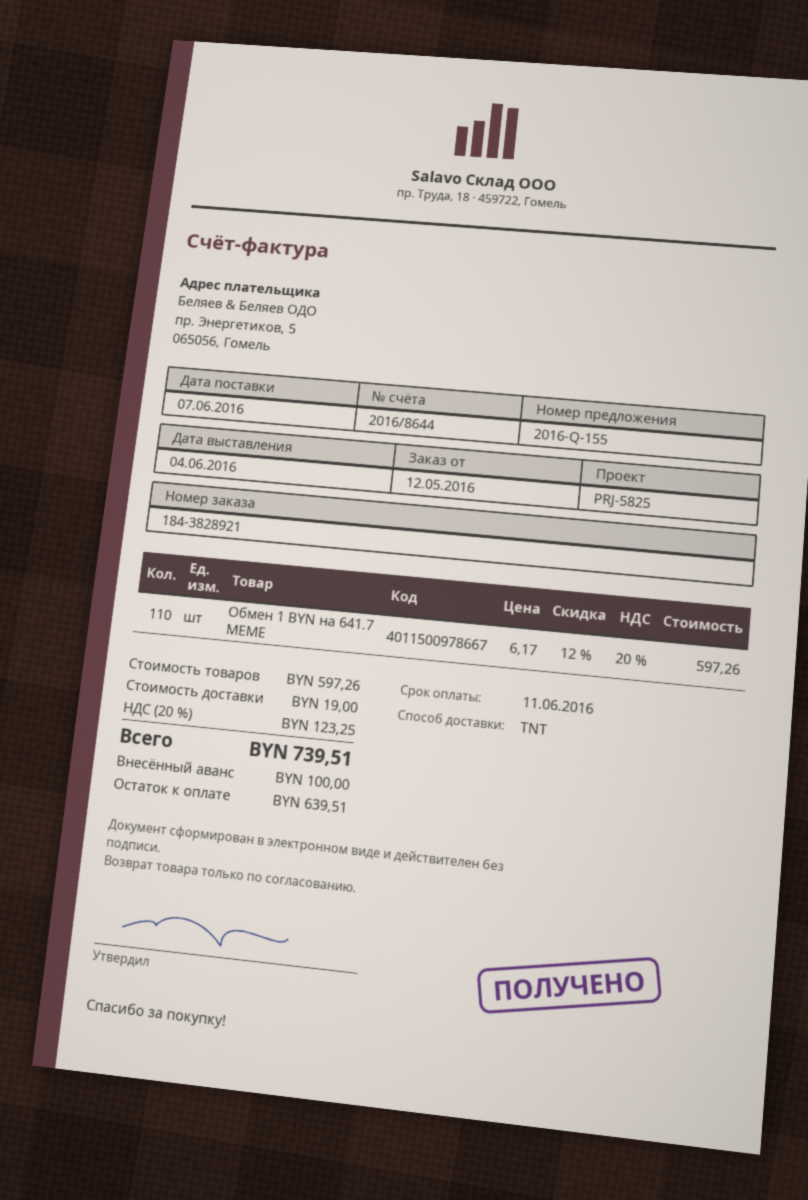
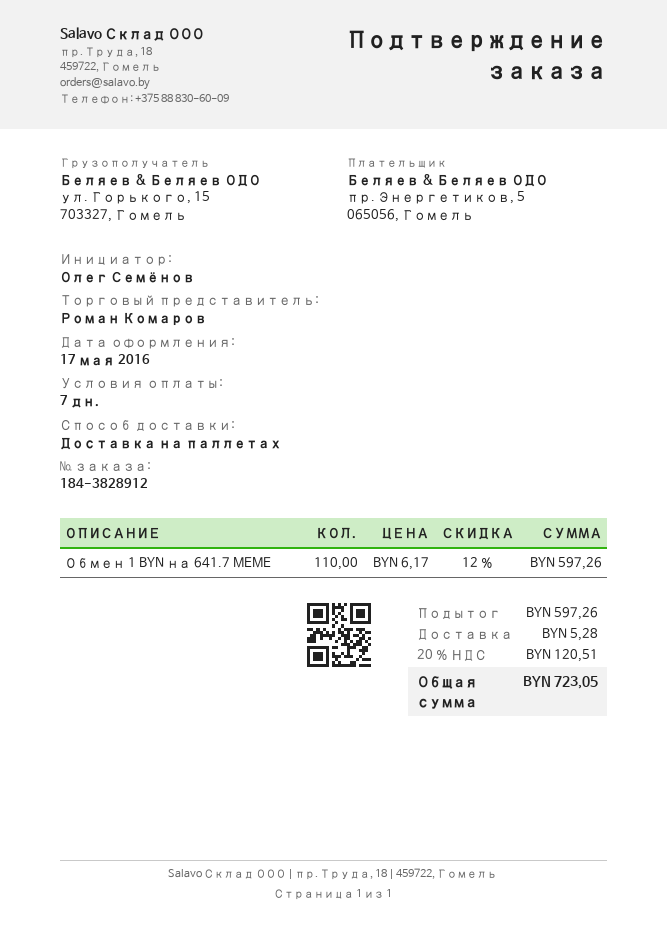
order number: 184-3828921 -> 184-3828912
order date: 2016-05-12 -> 2016-05-17
shipping method: TNT -> pallet freight
shipping: 19.00 -> 5.28
tax: 20% = 123.25 -> 20% = 120.51
total: 739.51 -> 723.05

